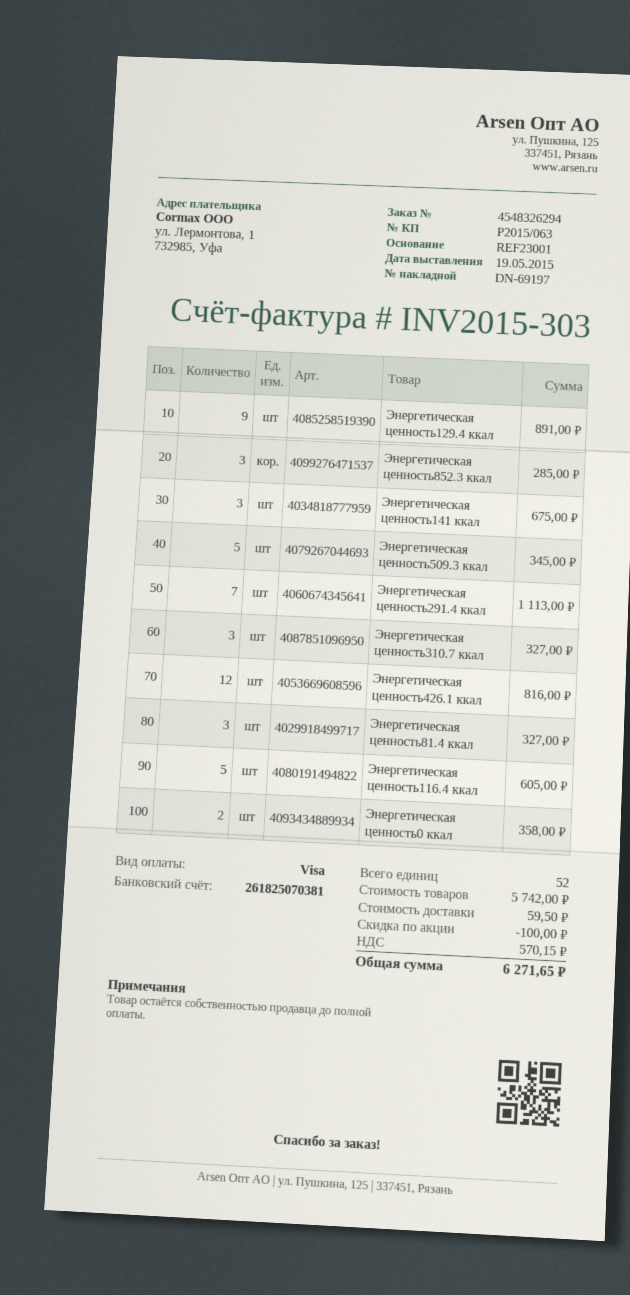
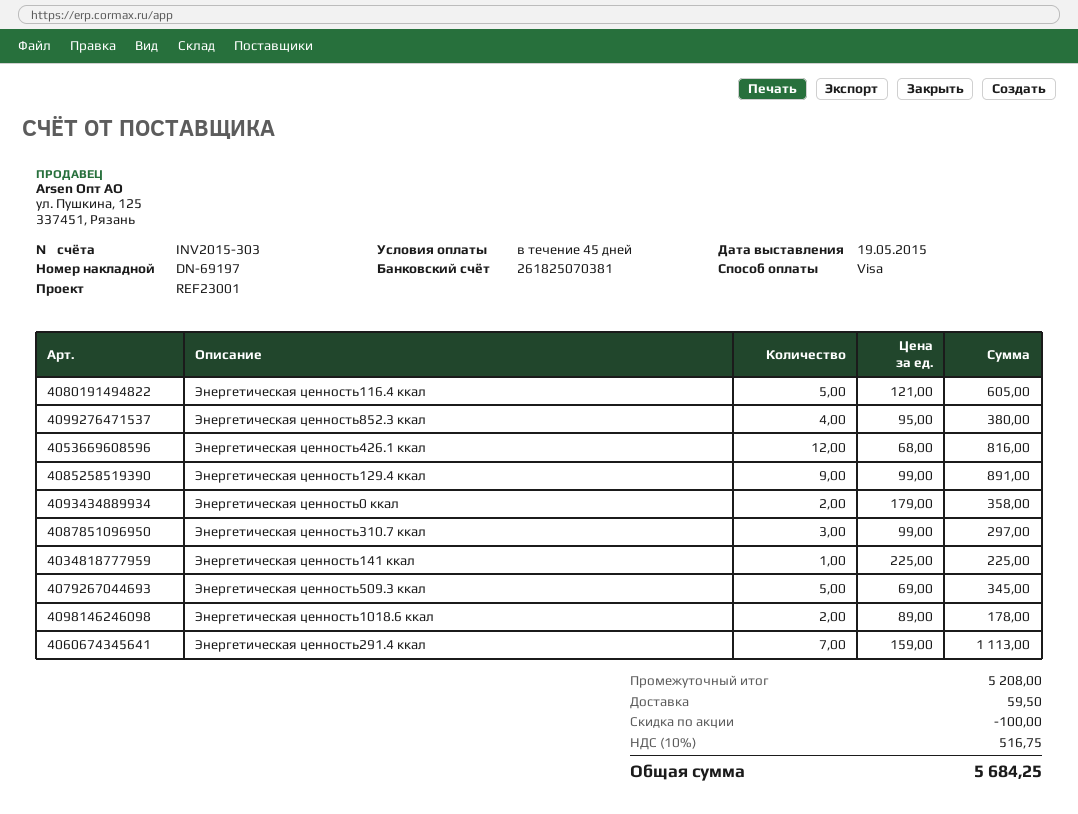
Энергетическая ценность852.3 ккал: 3 for 285.00 -> 4 for 380.00
Энергетическая ценность141 ккал: 3 for 675.00 -> 1 for 225.00
Энергетическая ценность310.7 ккал: 3 for 327.00 -> 3 for 297.00
Энергетическая ценность81.4 ккал: 3 for 327.00 -> none
Энергетическая ценность1018.6 ккал: none -> 2 for 178.00
subtotal: 5742.00 -> 5208.00
tax: 570.15 -> 516.75
total: 6271.65 -> 5684.25

